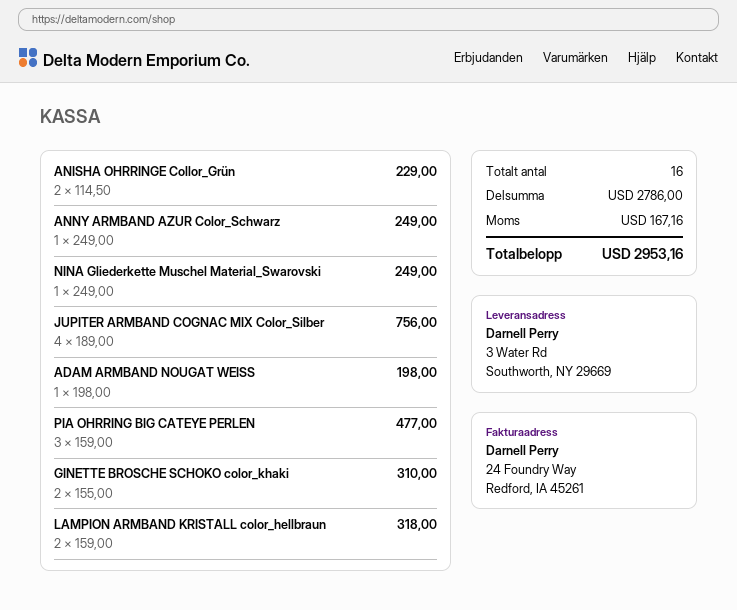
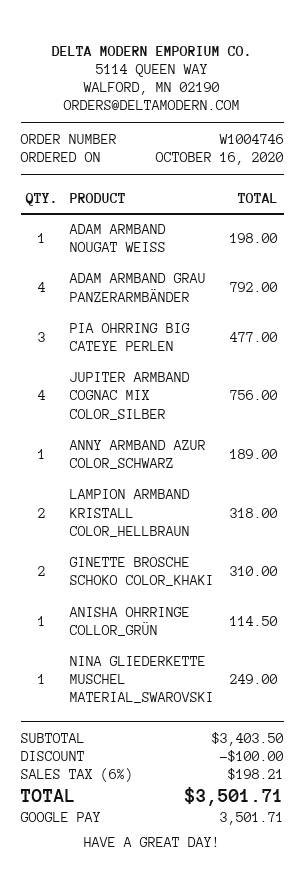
ANISHA OHRRINGE Collor_Grün: 2 for 229.00 -> 1 for 114.50
ANNY ARMBAND AZUR Color_Schwarz: 1 for 249.00 -> 1 for 189.00
ADAM ARMBAND GRAU PANZERARMBÄNDER: none -> 4 for 792.00
subtotal: 2786.00 -> 3403.50
discount: none -> 100.00
tax: 167.16 -> 198.21
total: 2953.16 -> 3501.71

